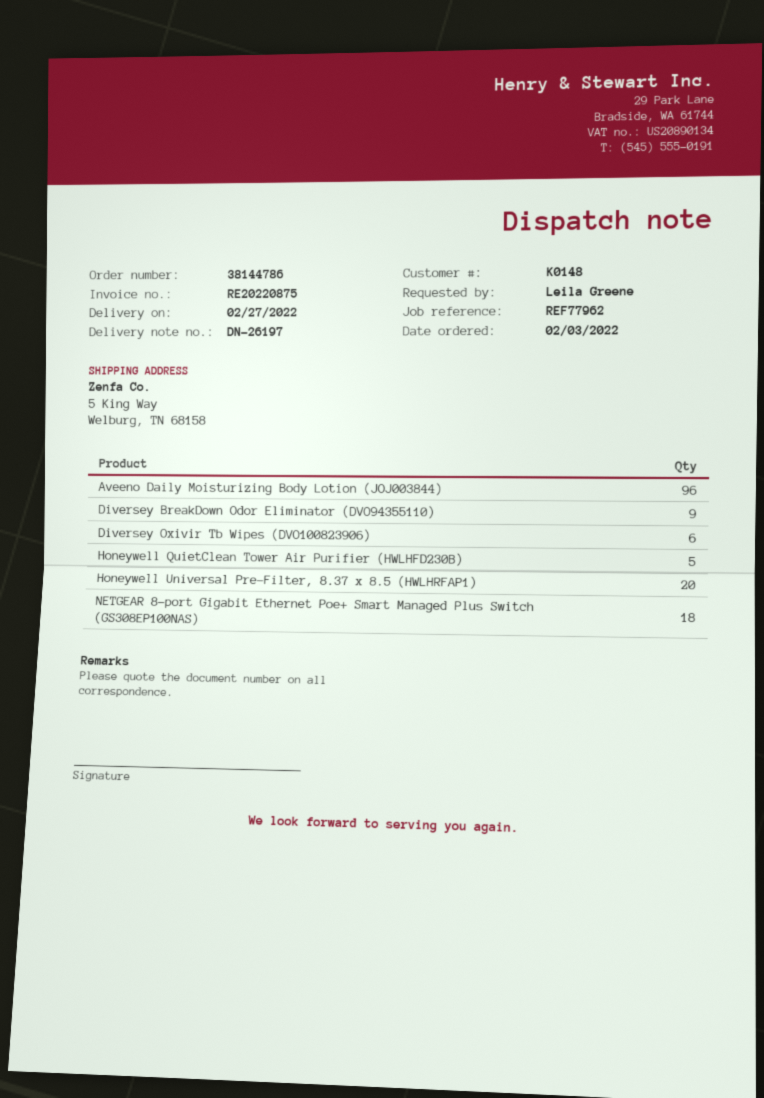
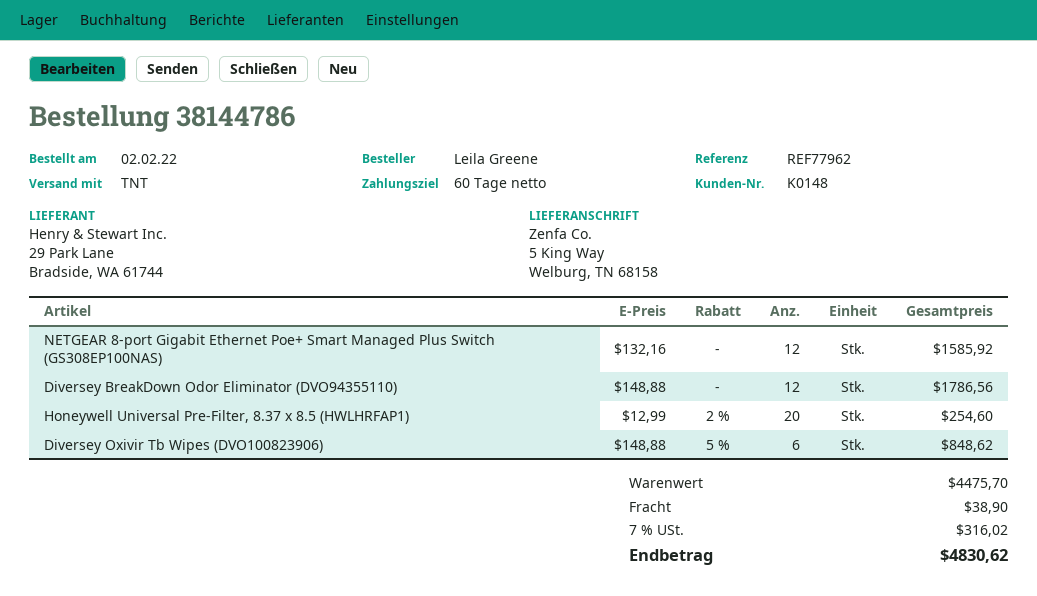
order date: 2022-02-03 -> 2022-02-02
Aveeno Daily Moisturizing Body Lotion (JOJ003844): 96 -> none
Diversey BreakDown Odor Eliminator (DVO94355110): 9 -> 12
Honeywell QuietClean Tower Air Purifier (HWLHFD230B): 5 -> none
NETGEAR 8-port Gigabit Ethernet Poe+ Smart Managed Plus Switch (GS308EP100NAS): 18 -> 12

